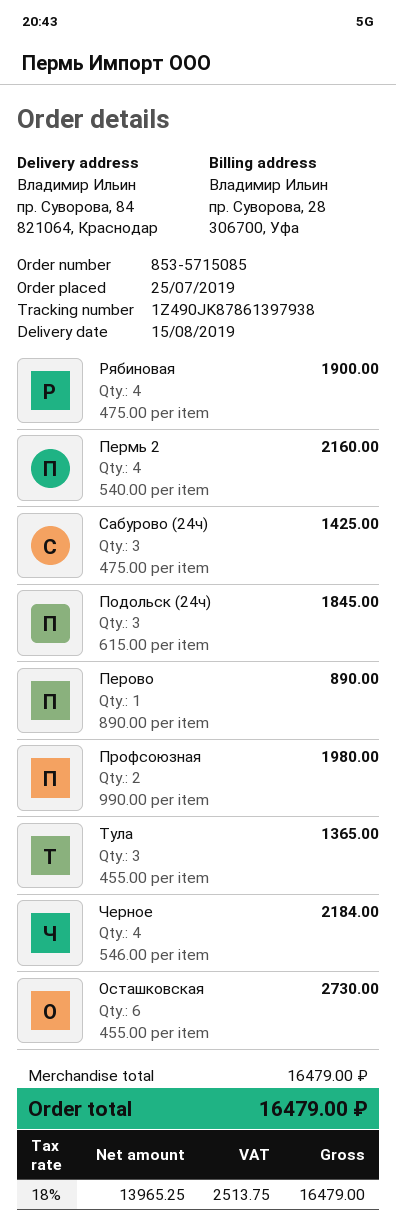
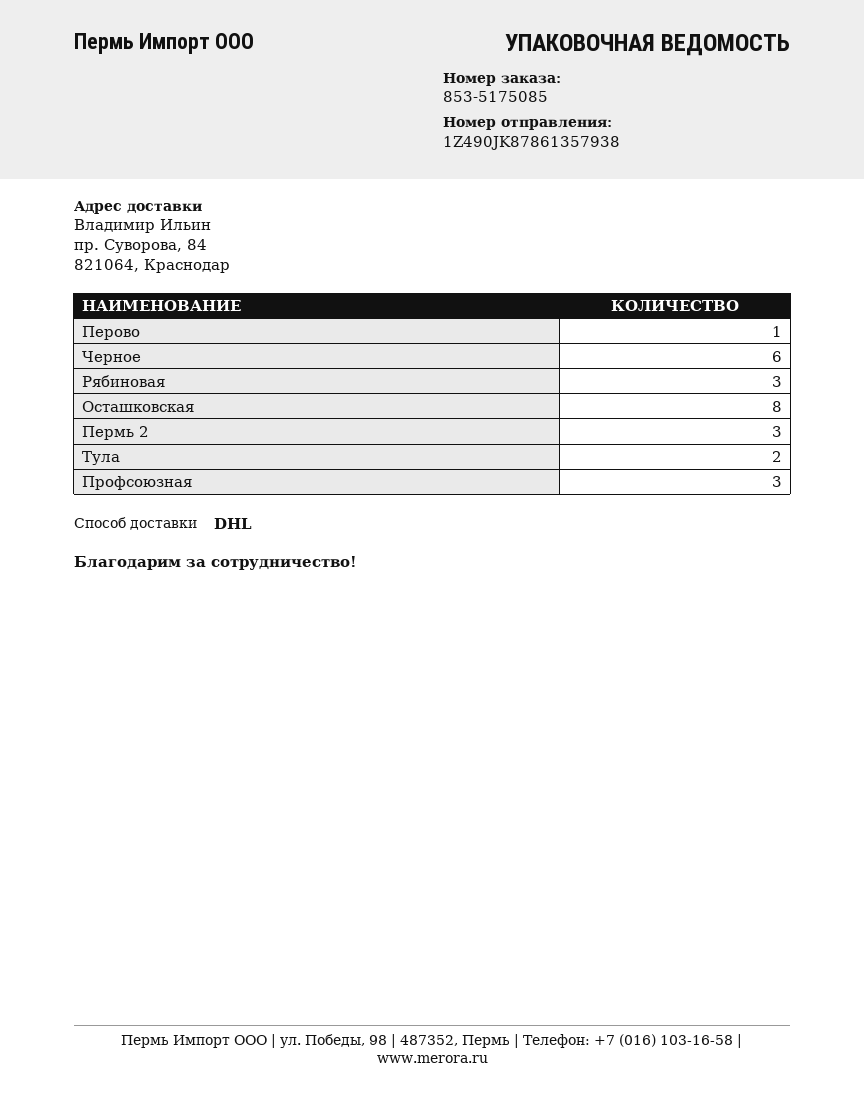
order number: 853-5715085 -> 853-5175085
tracking number: 1Z490JK87861397938 -> 1Z490JK87861357938
Рябиновая: 4 -> 3
Пермь 2: 4 -> 3
Сабурово (24ч): 3 -> none
Подольск (24ч): 3 -> none
Профсоюзная: 2 -> 3
Тула: 3 -> 2
Черное: 4 -> 6
Осташковская: 6 -> 8

